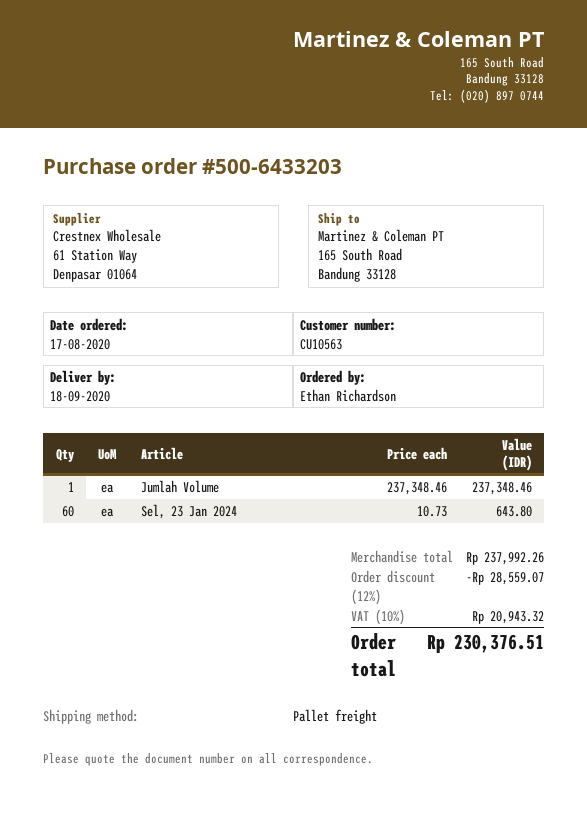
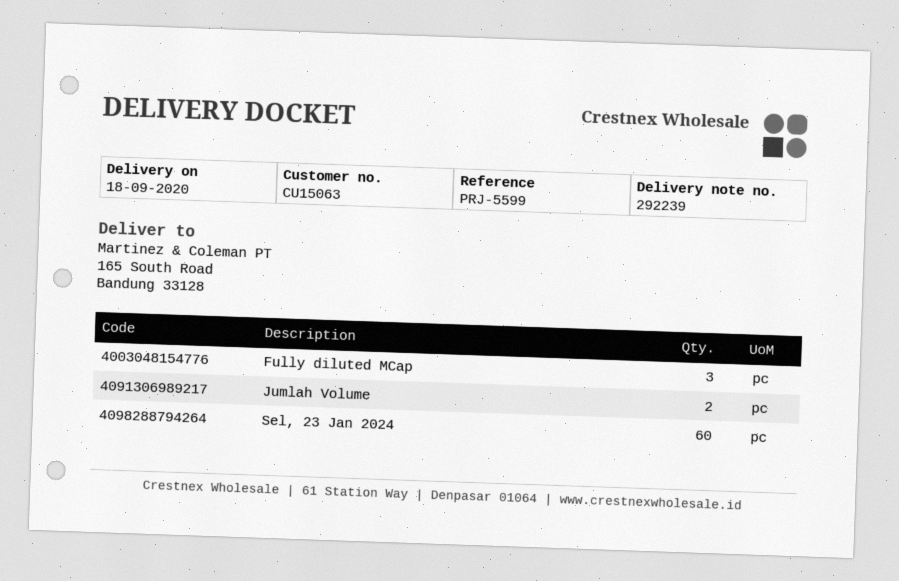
customer number: CU10563 -> CU15063
Jumlah Volume: 1 -> 2
Fully diluted MCap: none -> 3

